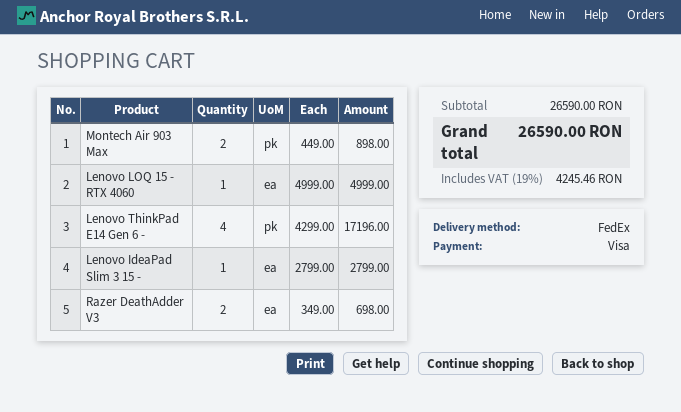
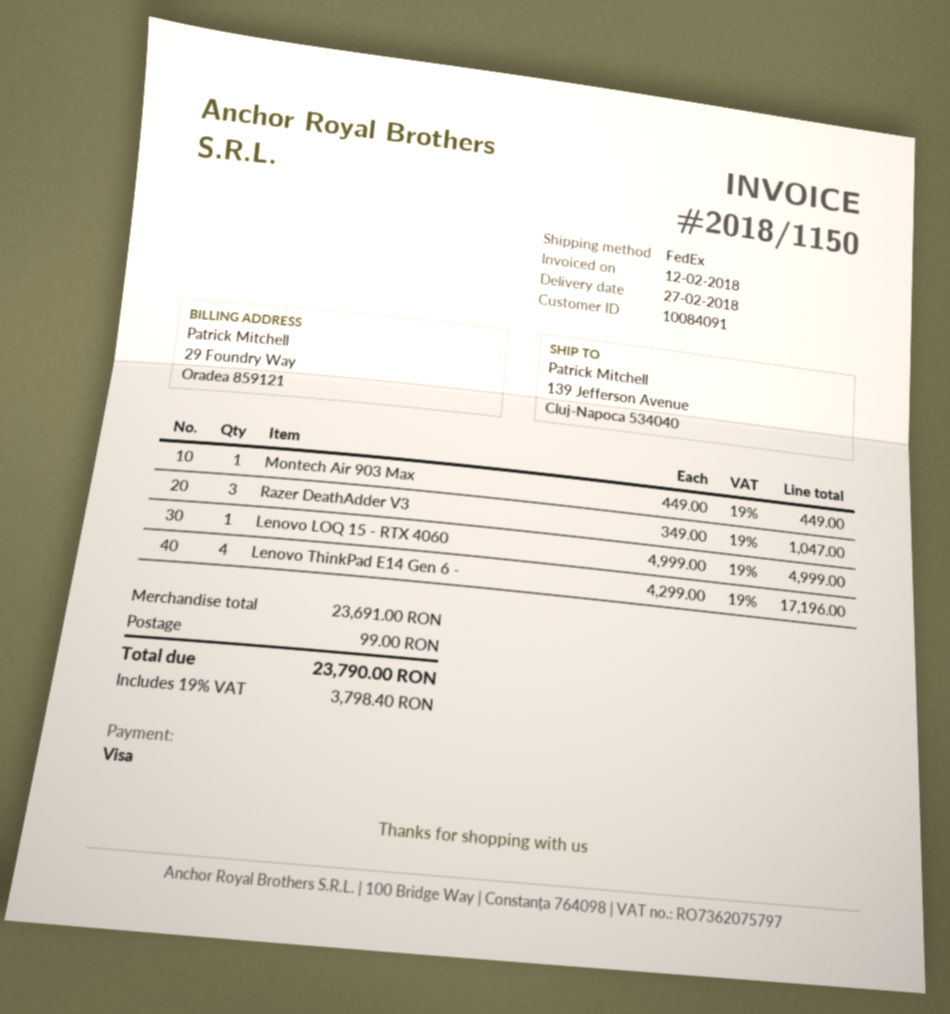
Montech Air 903 Max: 2 x 449.00 = 898.00 -> 1 x 449.00 = 449.00
Lenovo IdeaPad Slim 3 15 -: 1 x 2799.00 = 2799.00 -> none
Razer DeathAdder V3: 2 x 349.00 = 698.00 -> 3 x 349.00 = 1047.00
subtotal: 26590.00 -> 23691.00
shipping: none -> 99.00
tax: 19% = 4245.46 -> 19% = 3798.40
total: 26590.00 -> 23790.00

